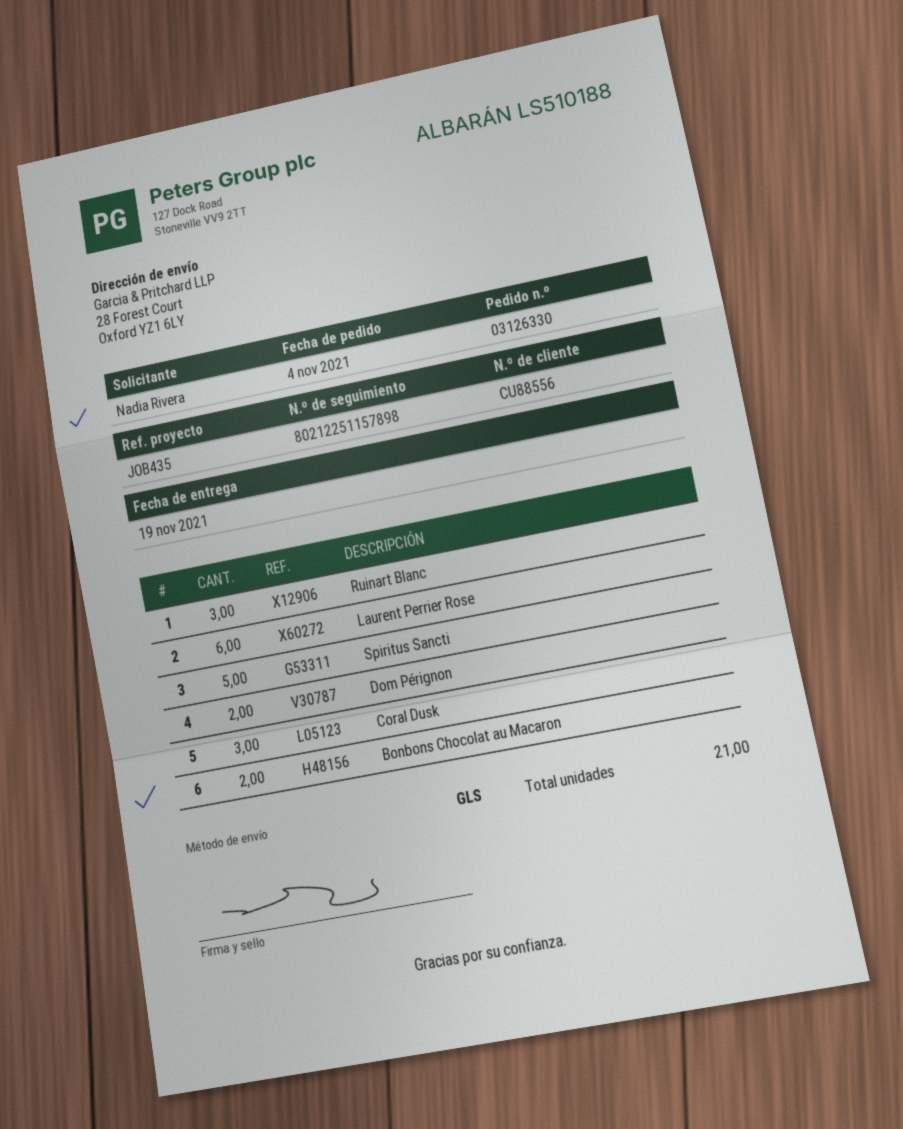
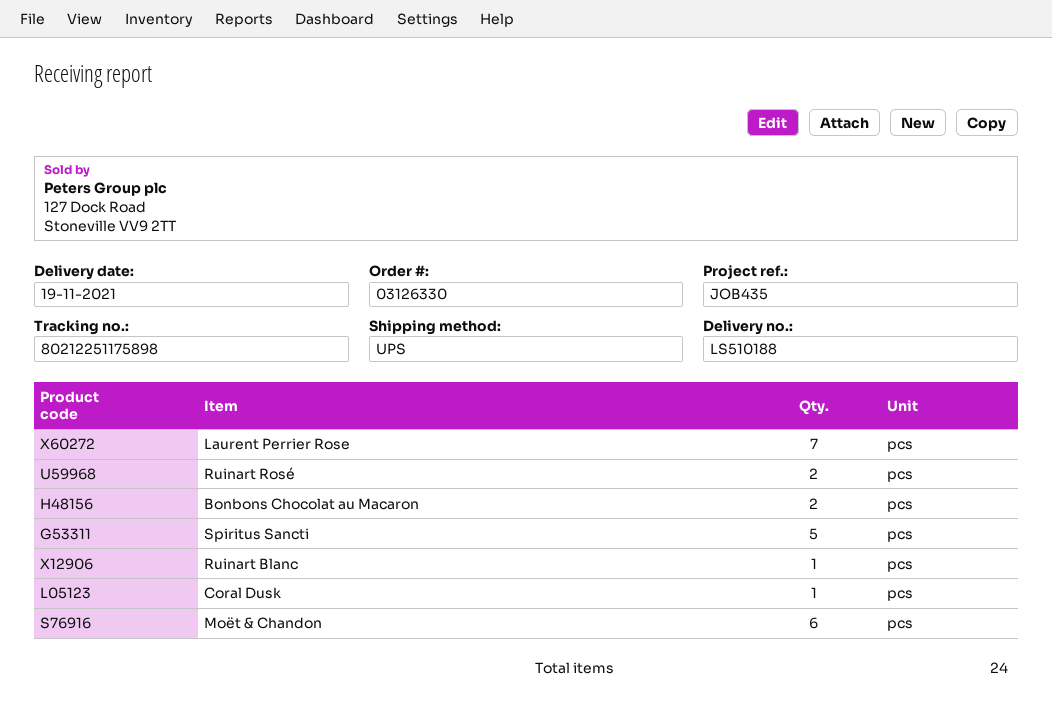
shipping method: GLS -> UPS
tracking number: 80212251157898 -> 80212251175898
Ruinart Blanc: 3 -> 1
Laurent Perrier Rose: 6 -> 7
Dom Pérignon: 2 -> none
Coral Dusk: 3 -> 1
Ruinart Rosé: none -> 2
Moët & Chandon: none -> 6
total quantity: 21 -> 24

